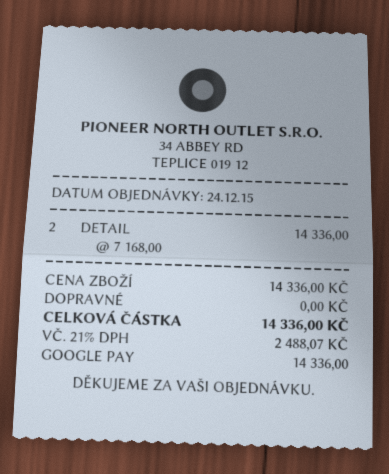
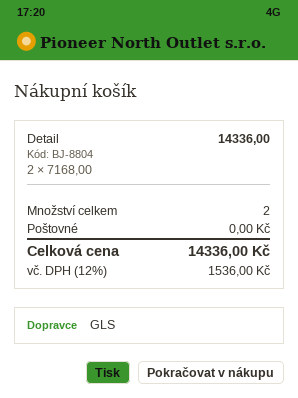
tax: 21% = 2488.07 -> 12% = 1536.00

